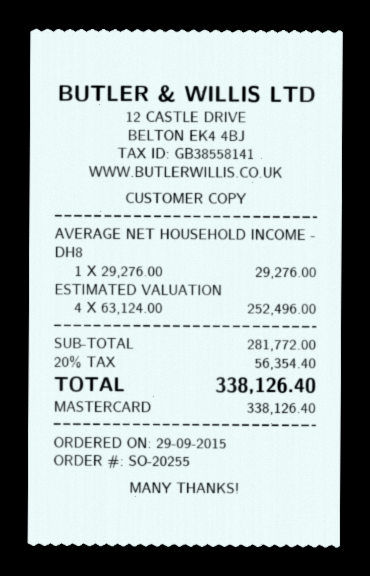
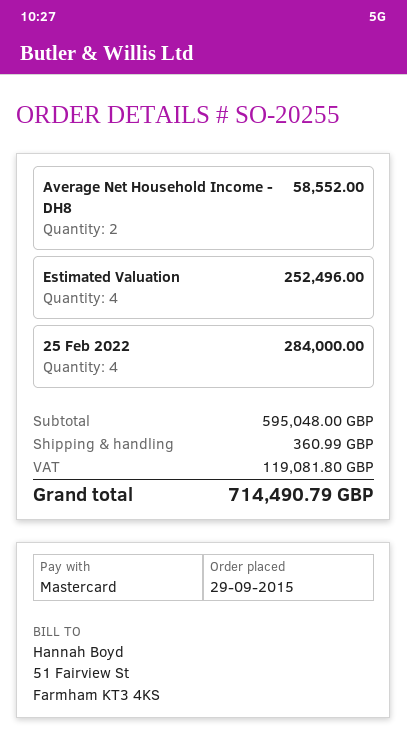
AVERAGE NET HOUSEHOLD INCOME - DH8: 1 for 29276.00 -> 2 for 58552.00
25 Feb 2022: none -> 4 for 284000.00
subtotal: 281772.00 -> 595048.00
shipping: none -> 360.99
tax: 56354.40 -> 119081.80
total: 338126.40 -> 714490.79

